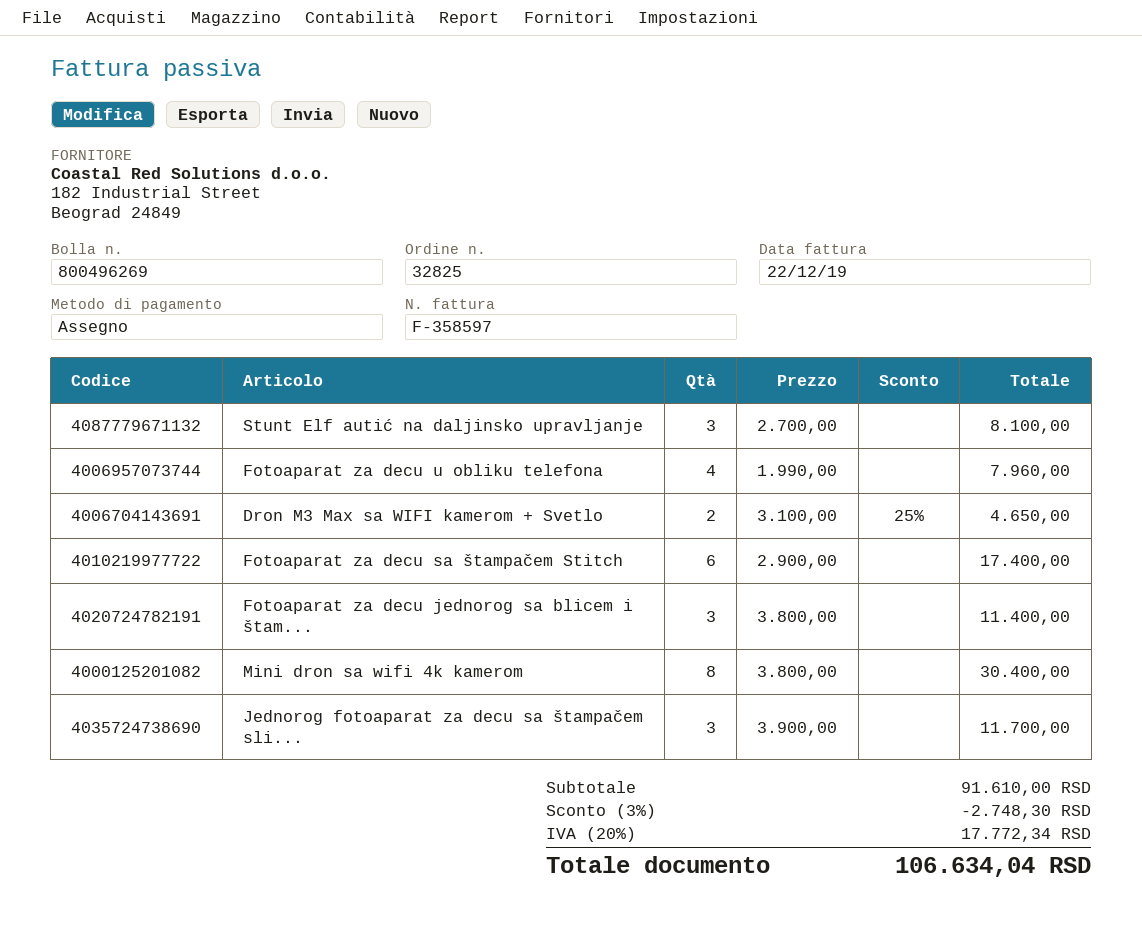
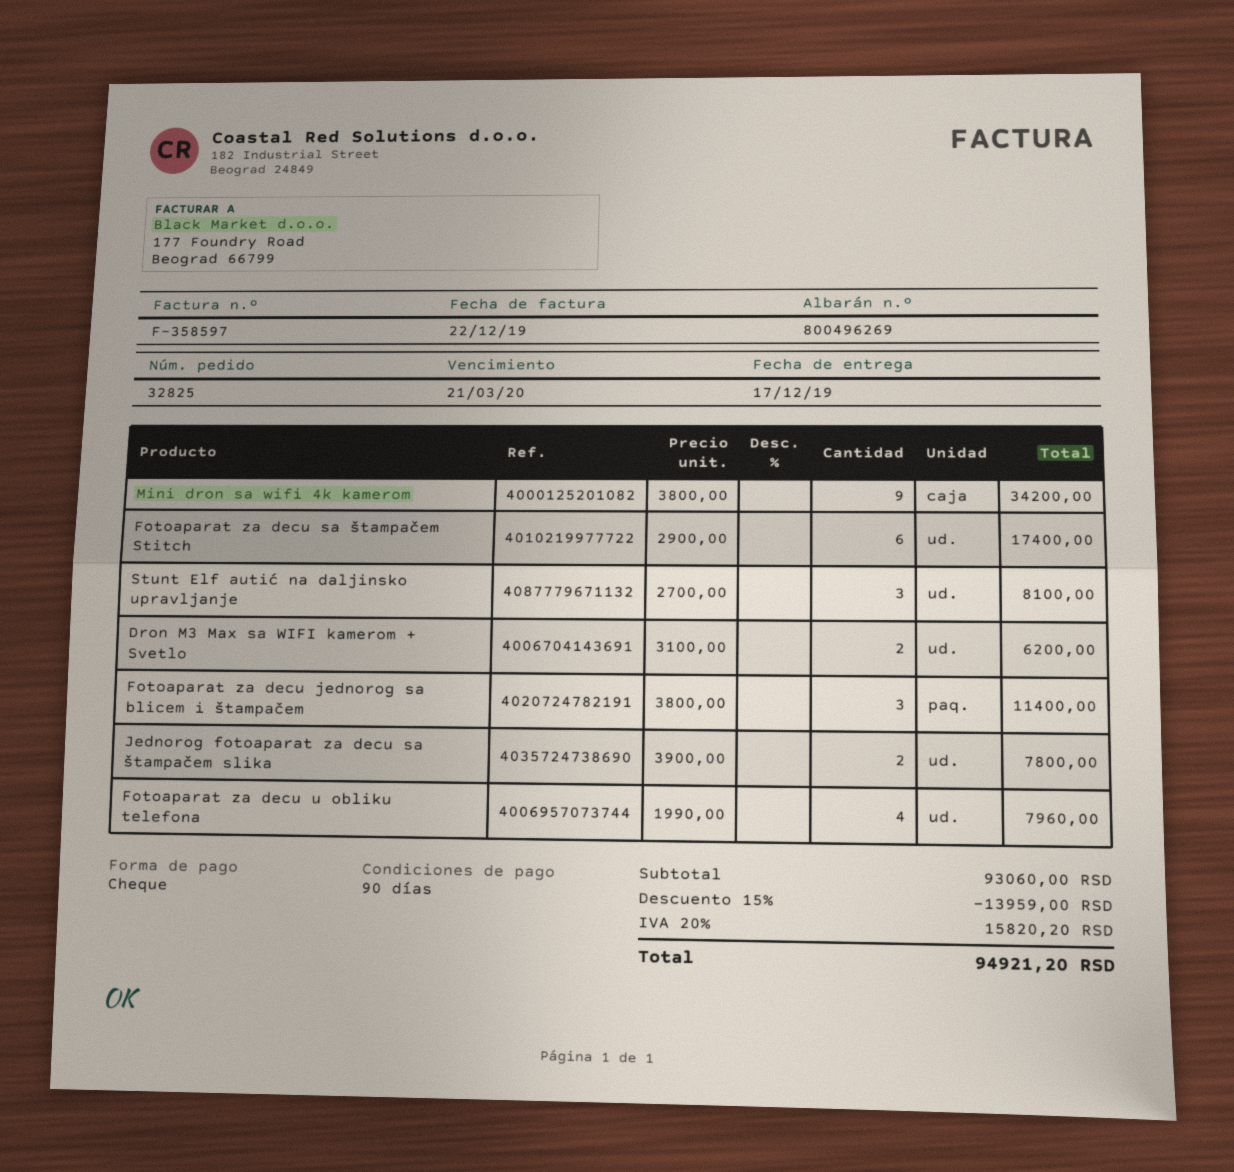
Dron M3 Max sa WIFI kamerom + Svetlo: 2 x 3100.00 - 25% = 4650.00 -> 2 x 3100.00 = 6200.00
Mini dron sa wifi 4k kamerom: 8 x 3800.00 = 30400.00 -> 9 x 3800.00 = 34200.00
Jednorog fotoaparat za decu sa štampačem sli...: 3 x 3900.00 = 11700.00 -> 2 x 3900.00 = 7800.00
subtotal: 91610.00 -> 93060.00
discount: 3% = 2748.30 -> 15% = 13959.00
tax: 20% = 17772.34 -> 20% = 15820.20
total: 106634.04 -> 94921.20

